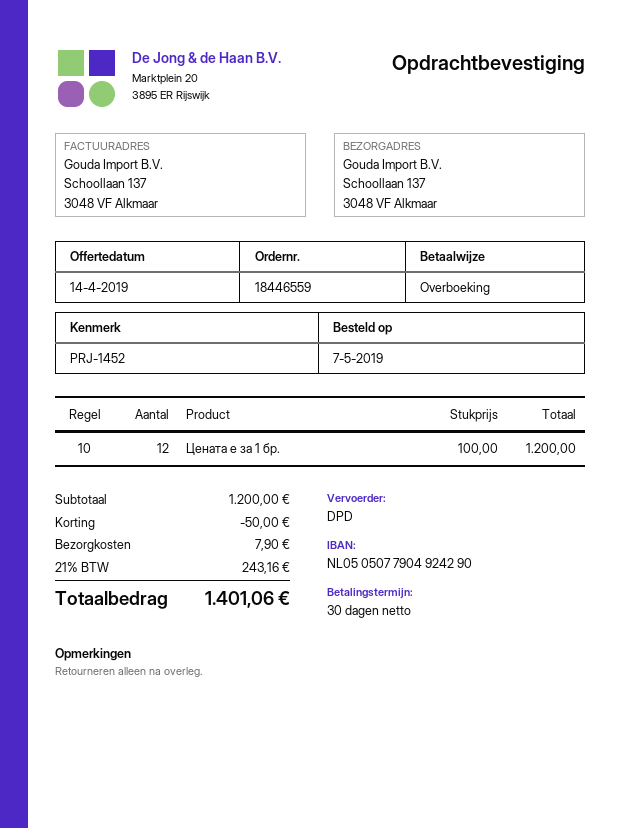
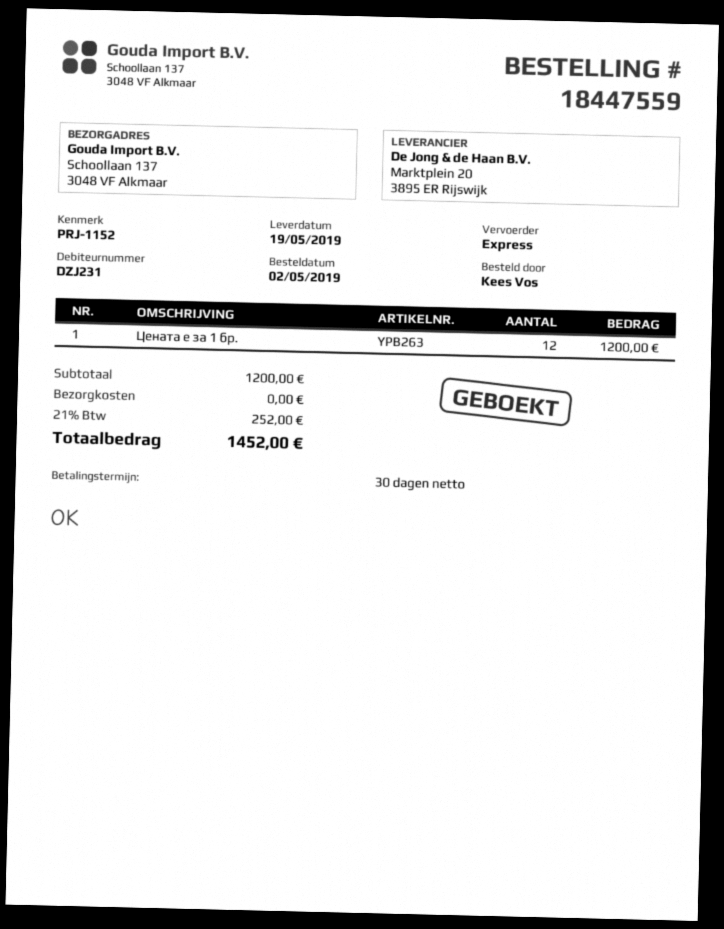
order number: 18446559 -> 18447559
order date: 2019-05-07 -> 2019-05-02
reference: PRJ-1452 -> PRJ-1152
shipping method: DPD -> express
discount: 50.00 -> none
shipping: 7.90 -> 0.00
tax: 21% = 243.16 -> 21% = 252.00
total: 1401.06 -> 1452.00

